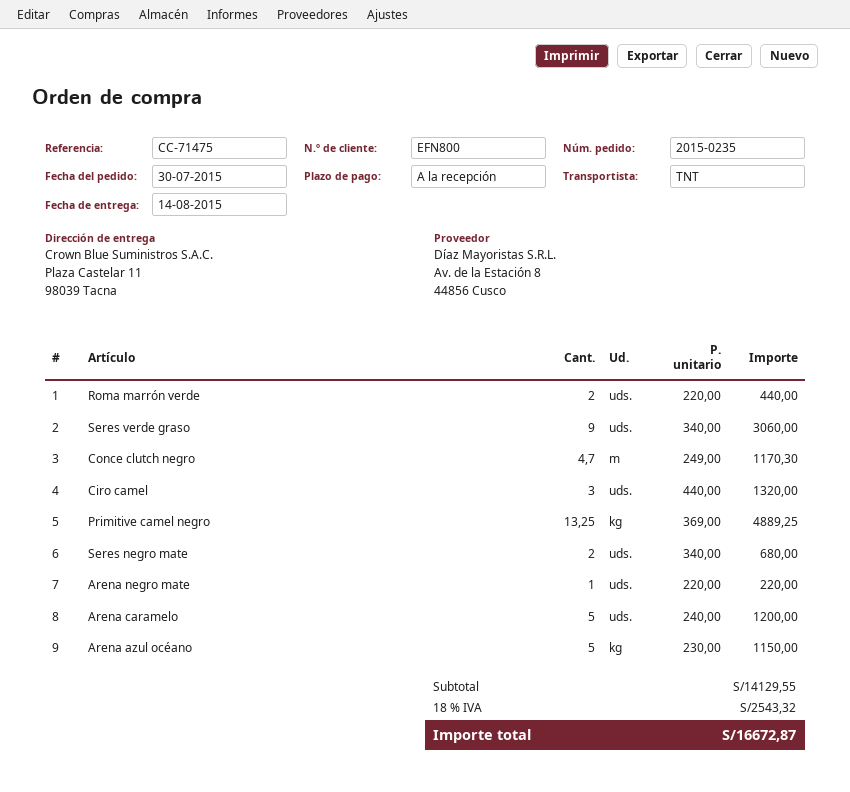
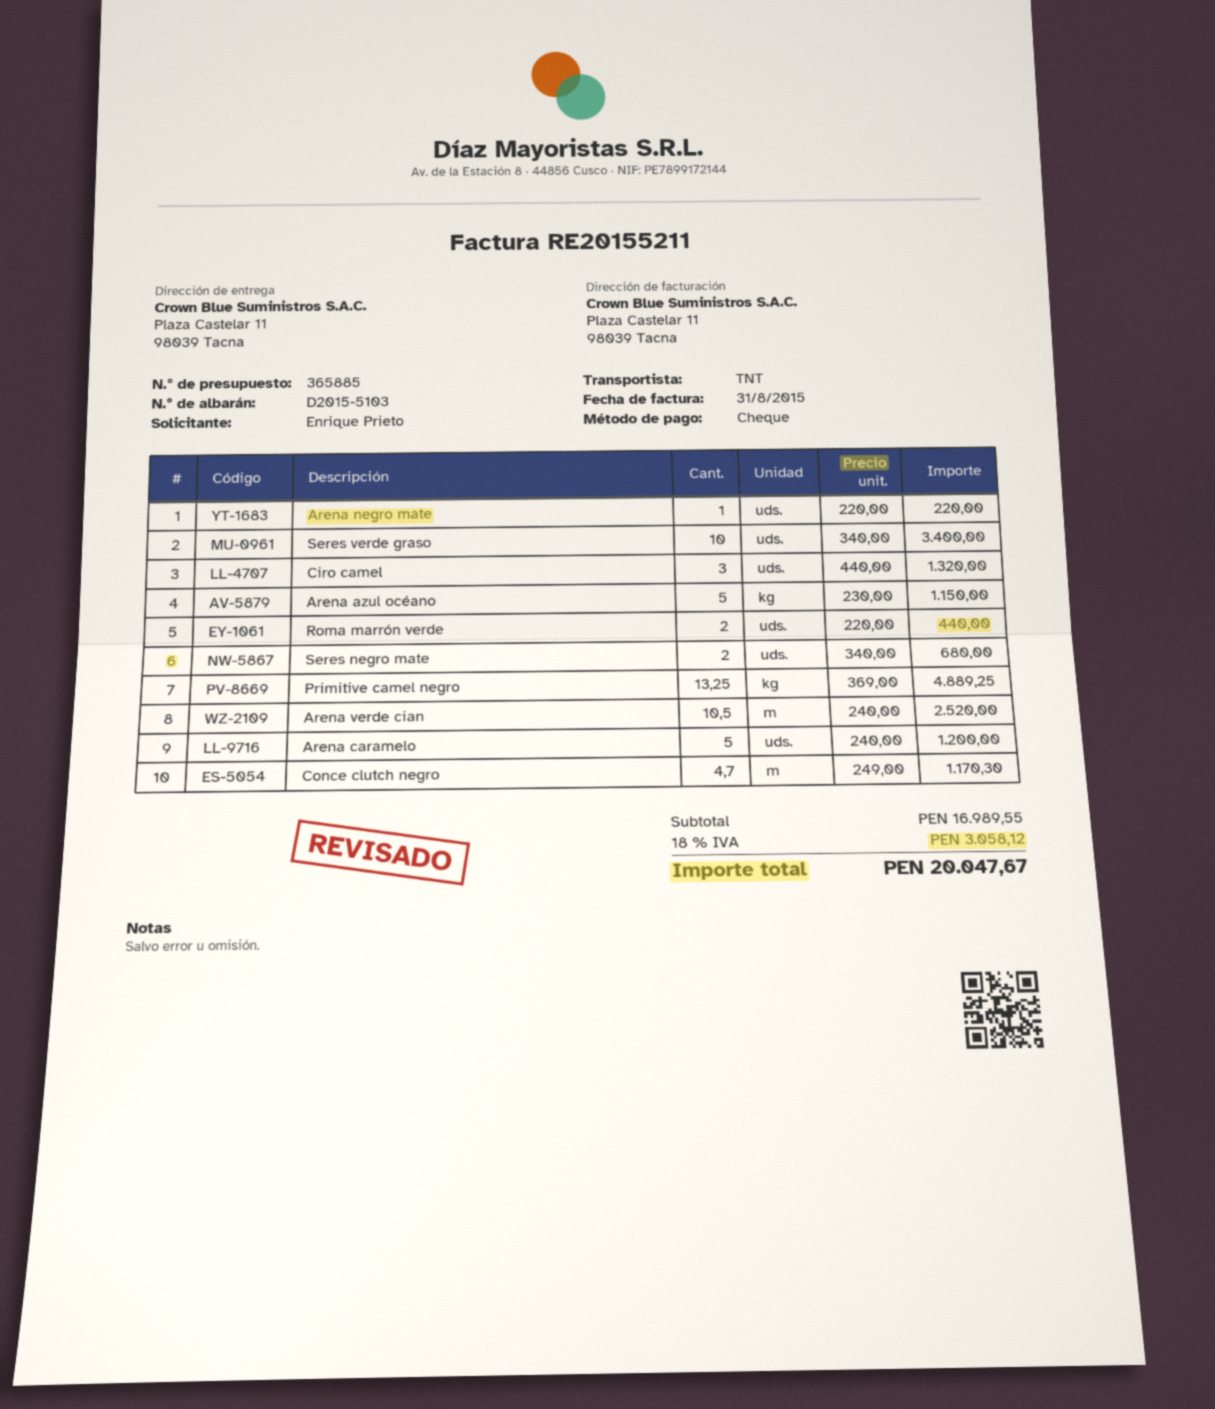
Seres verde graso: 9 x 340.00 = 3060.00 -> 10 x 340.00 = 3400.00
Arena verde cian: none -> 10.5 x 240.00 = 2520.00
subtotal: 14129.55 -> 16989.55
tax: 18% = 2543.32 -> 18% = 3058.12
total: 16672.87 -> 20047.67

